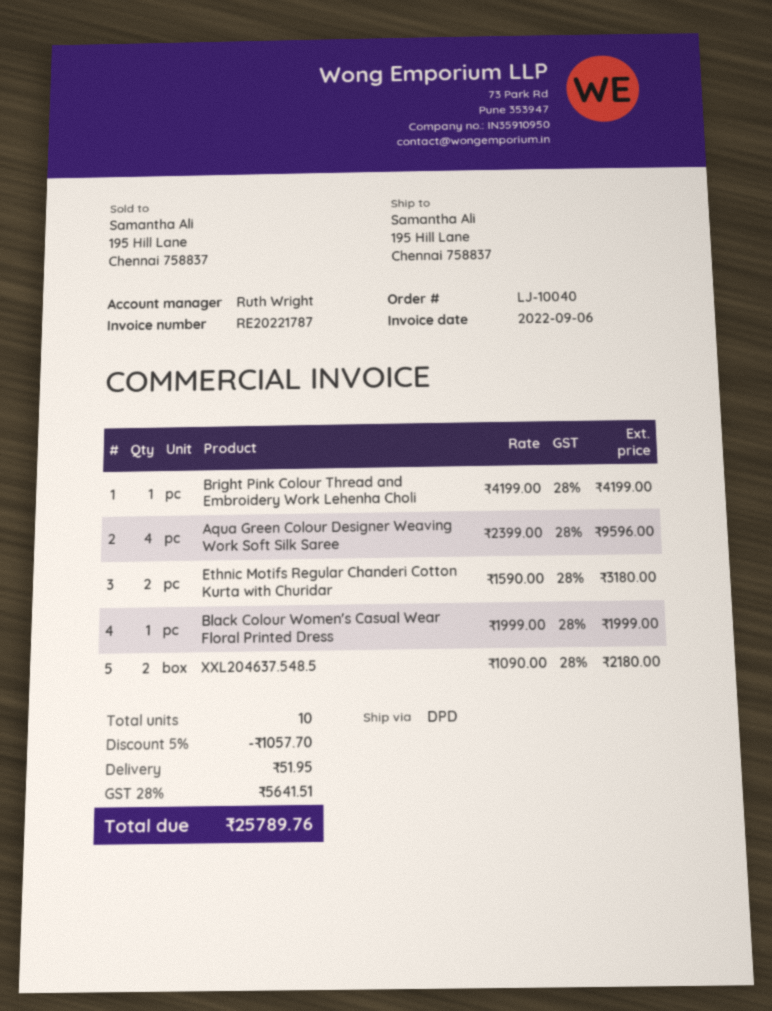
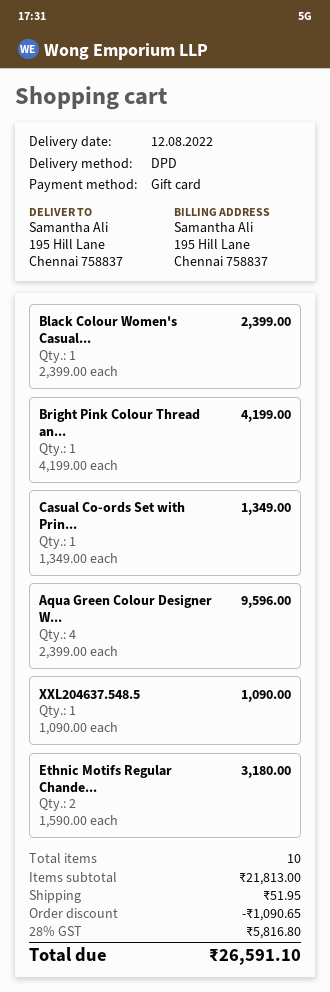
Black Colour Women's Casual Wear Floral Printed Dress: 1 x 1999.00 = 1999.00 -> 1 x 2399.00 = 2399.00
XXL204637.548.5: 2 x 1090.00 = 2180.00 -> 1 x 1090.00 = 1090.00
Casual Co-ords Set with Prin...: none -> 1 x 1349.00 = 1349.00
discount: 1057.70 -> 1090.65
tax: 28% = 5641.51 -> 28% = 5816.80
total: 25789.76 -> 26591.10

